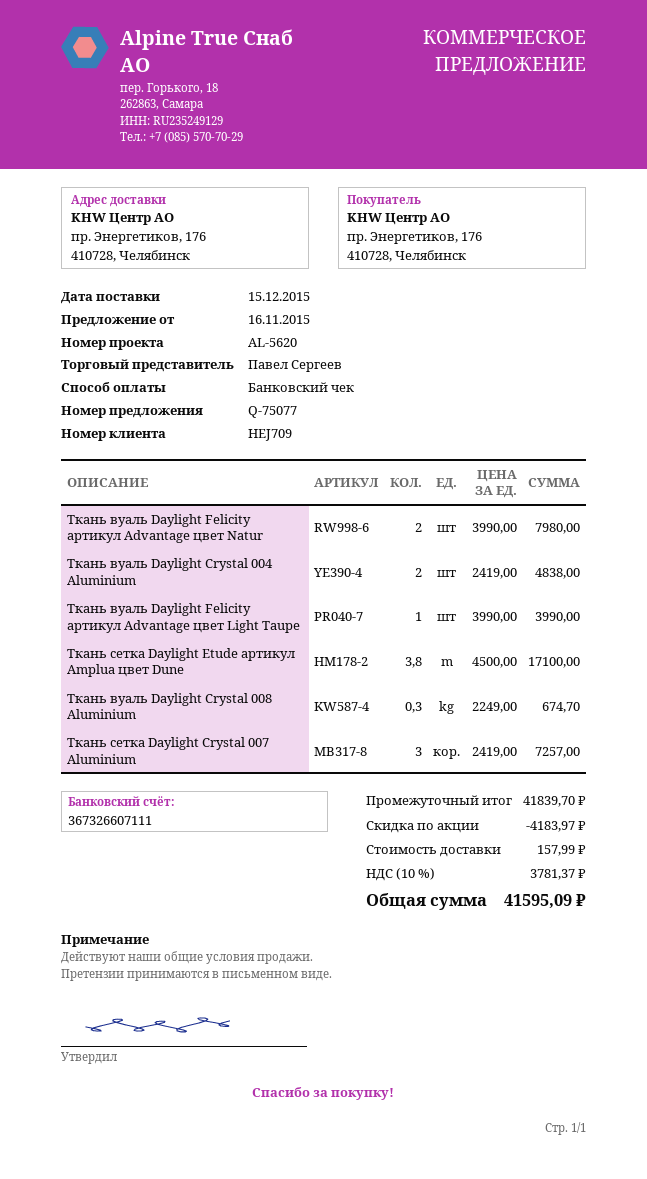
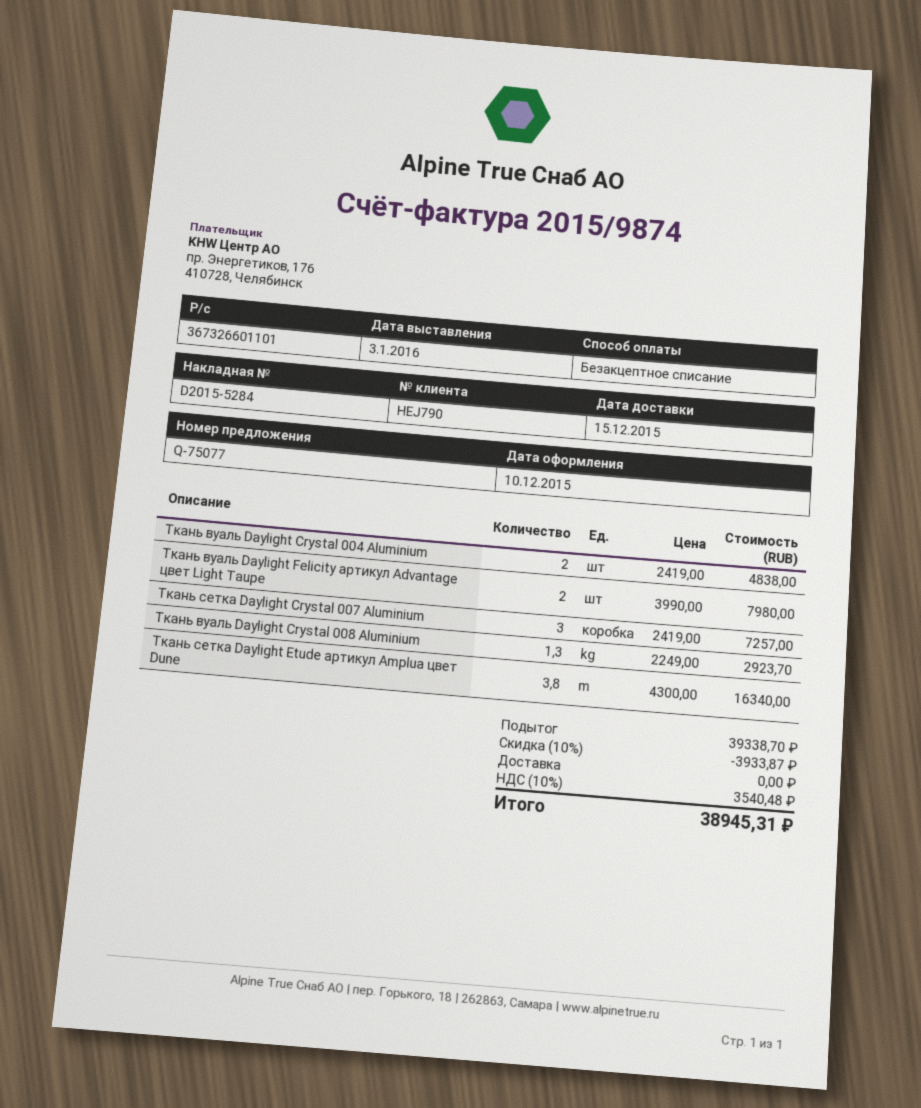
customer number: HEJ709 -> HEJ790
payment method: cheque -> direct debit
bank account: 367326607111 -> 367326601101
Ткань вуаль Daylight Felicity артикул Advantage цвет Natur: 2 x 3990.00 = 7980.00 -> none
Ткань вуаль Daylight Felicity артикул Advantage цвет Light Taupe: 1 x 3990.00 = 3990.00 -> 2 x 3990.00 = 7980.00
Ткань сетка Daylight Etude артикул Amplua цвет Dune: 3.8 x 4500.00 = 17100.00 -> 3.8 x 4300.00 = 16340.00
Ткань вуаль Daylight Crystal 008 Aluminium: 0.3 x 2249.00 = 674.70 -> 1.3 x 2249.00 = 2923.70
subtotal: 41839.70 -> 39338.70
discount: 4183.97 -> 3933.87
shipping: 157.99 -> 0.00
tax: 10% = 3781.37 -> 10% = 3540.48
total: 41595.09 -> 38945.31

